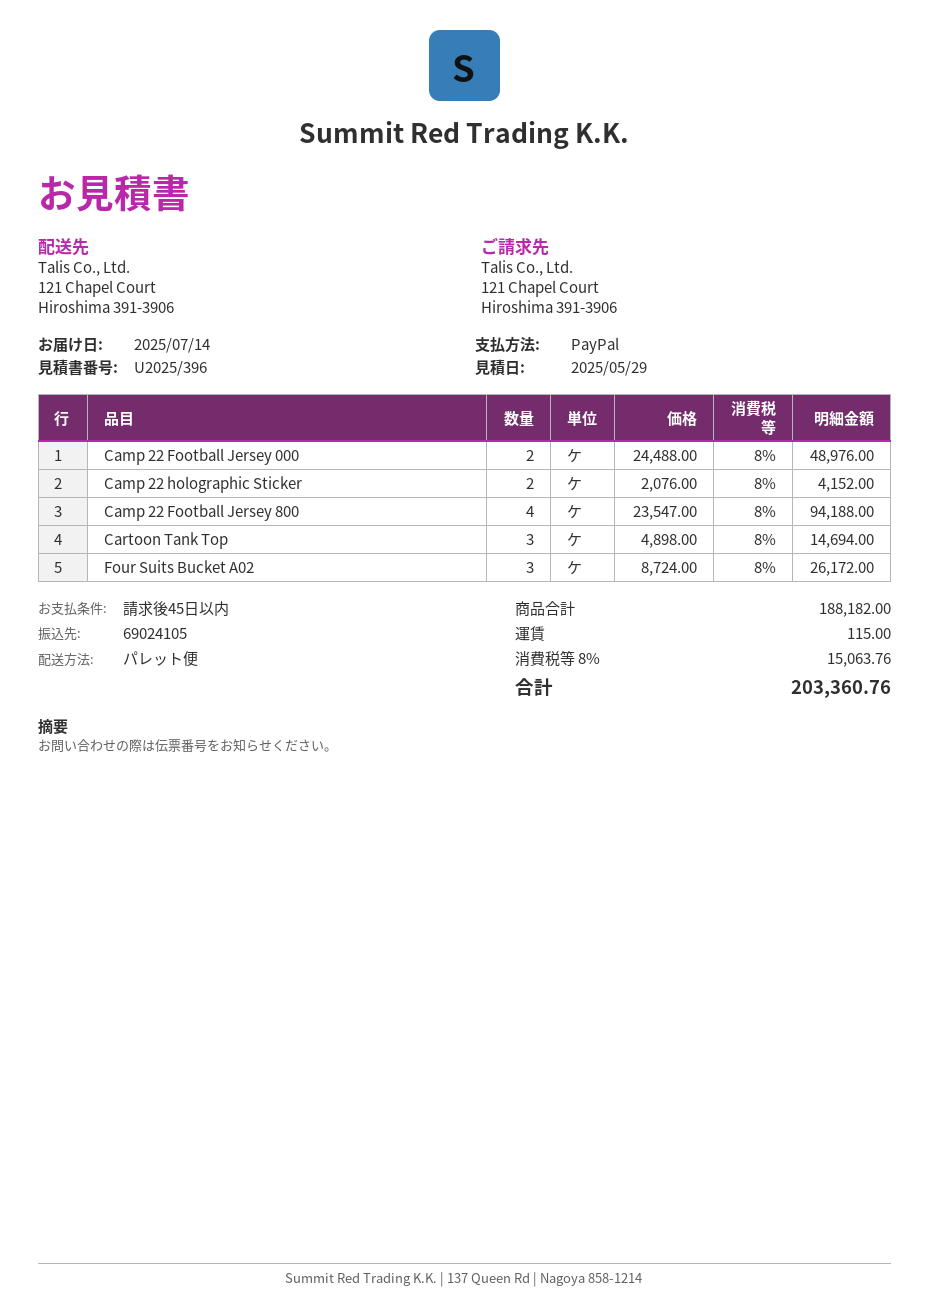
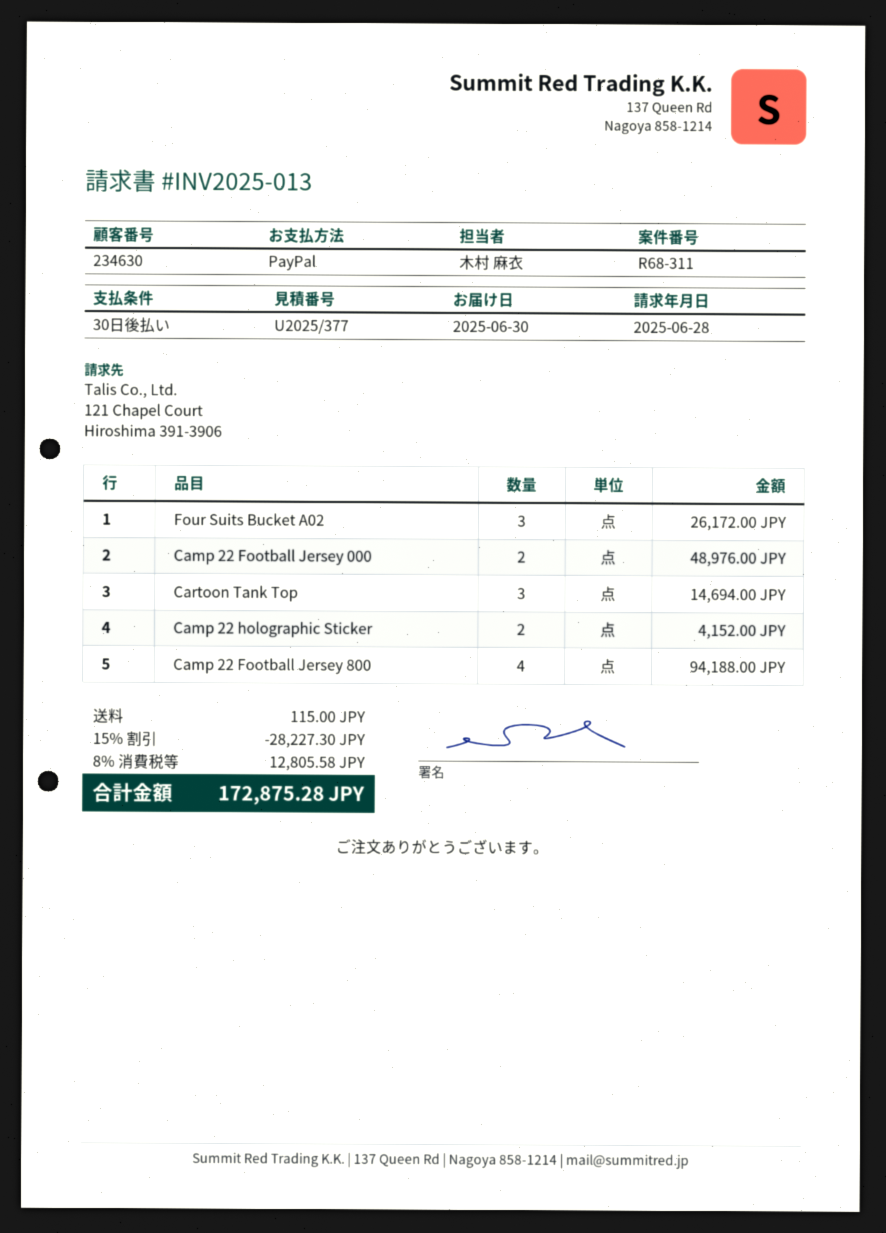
quote number: U2025/396 -> U2025/377
delivery date: 2025-07-14 -> 2025-06-30
payment terms: 45 days -> 30 days
discount: none -> 15% = 28227.30
tax: 8% = 15063.76 -> 8% = 12805.58
total: 203360.76 -> 172875.28

